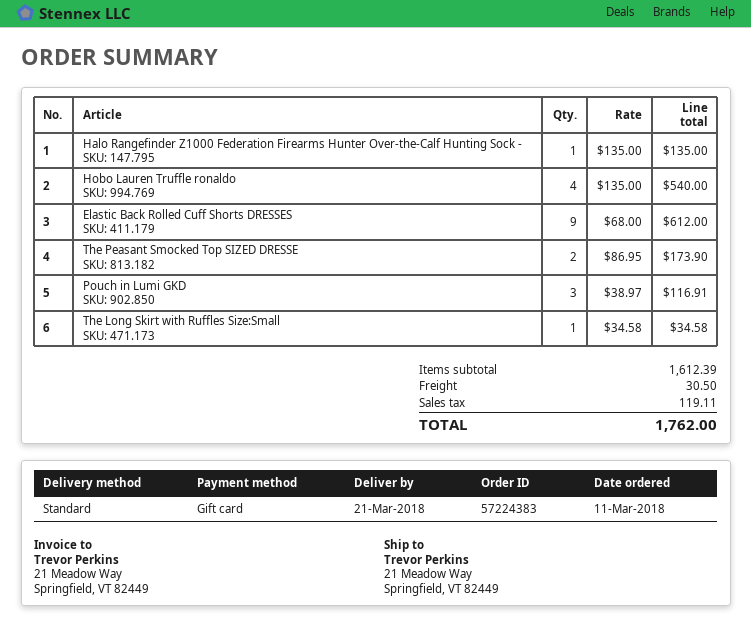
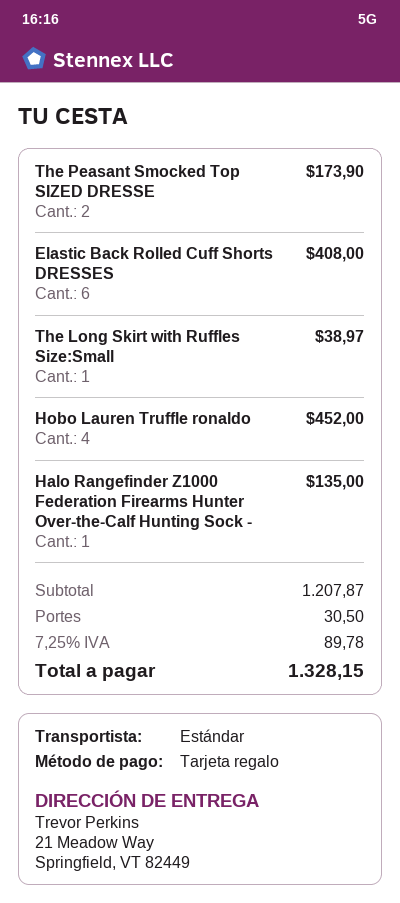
Hobo Lauren Truffle ronaldo: 4 for 540.00 -> 4 for 452.00
Elastic Back Rolled Cuff Shorts DRESSES: 9 for 612.00 -> 6 for 408.00
Pouch in Lumi GKD: 3 for 116.91 -> none
The Long Skirt with Ruffles Size:Small: 1 for 34.58 -> 1 for 38.97
subtotal: 1612.39 -> 1207.87
tax: 119.11 -> 89.78
total: 1762.00 -> 1328.15

